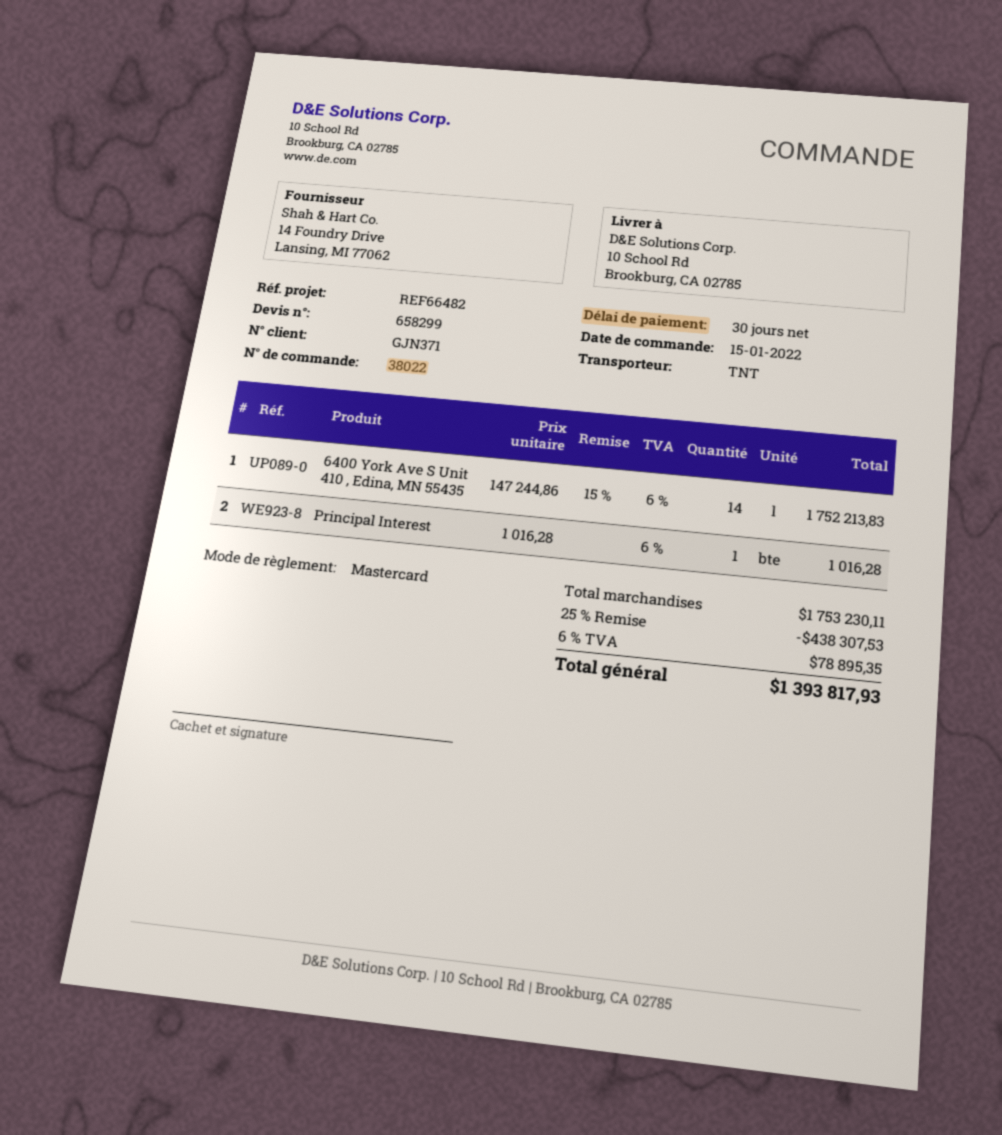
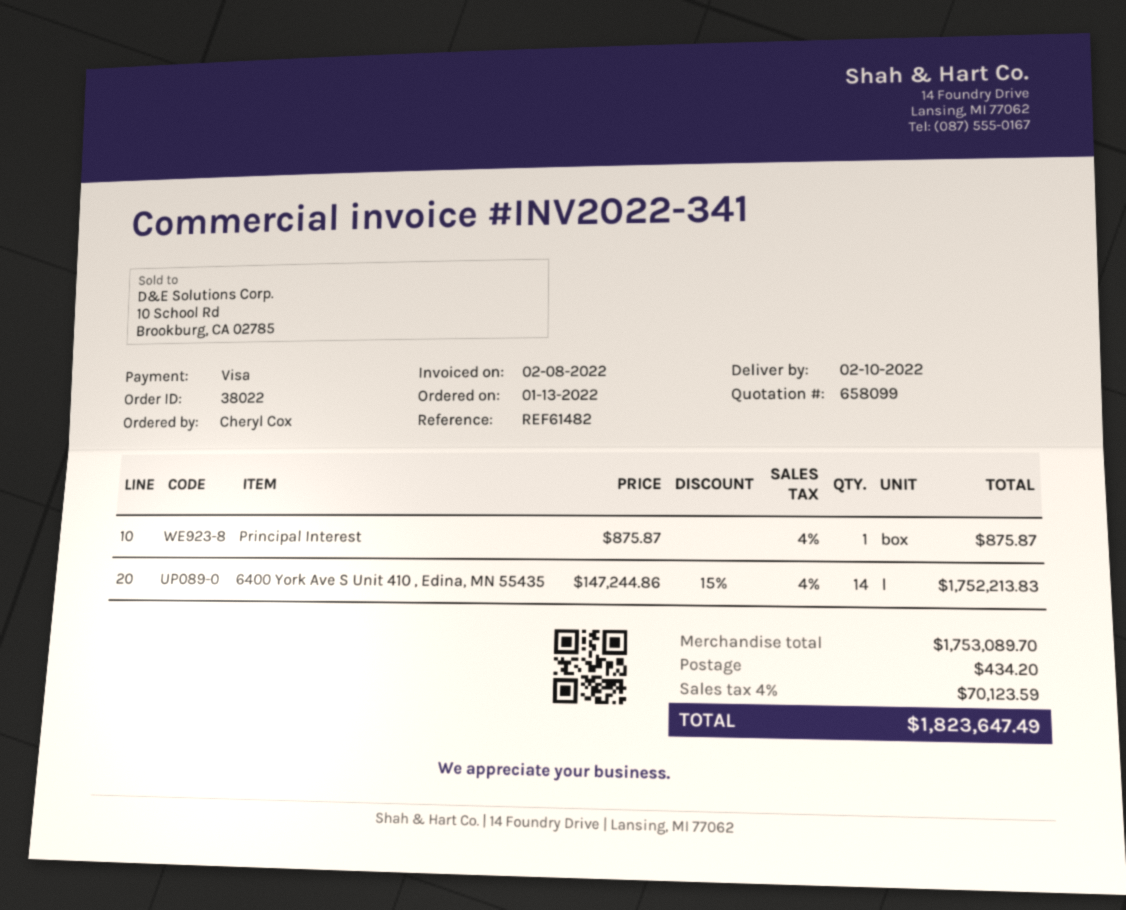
quote number: 658299 -> 658099
order date: 2022-01-15 -> 2022-01-13
reference: REF66482 -> REF61482
payment method: Mastercard -> Visa
Principal Interest: 1 x 1016.28 = 1016.28 -> 1 x 875.87 = 875.87
subtotal: 1753230.11 -> 1753089.70
discount: 25% = 438307.53 -> none
shipping: none -> 434.20
tax: 6% = 78895.35 -> 4% = 70123.59
total: 1393817.93 -> 1823647.49

